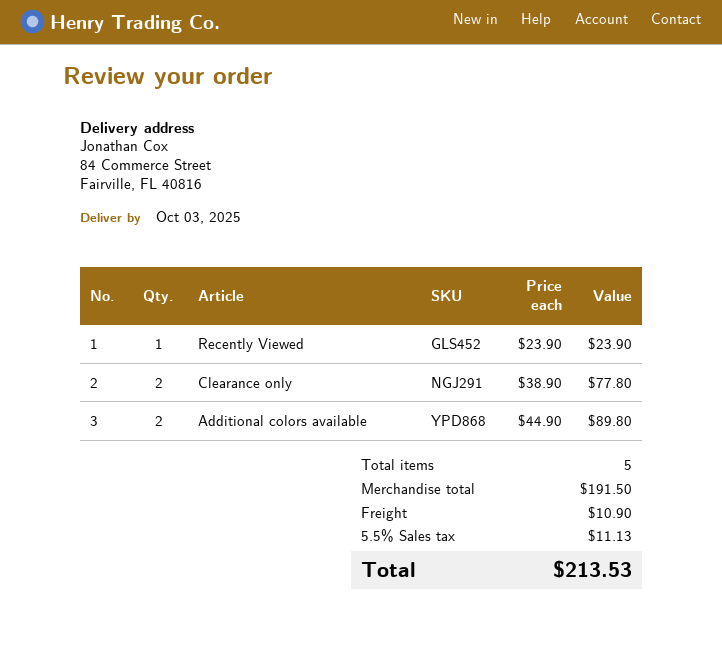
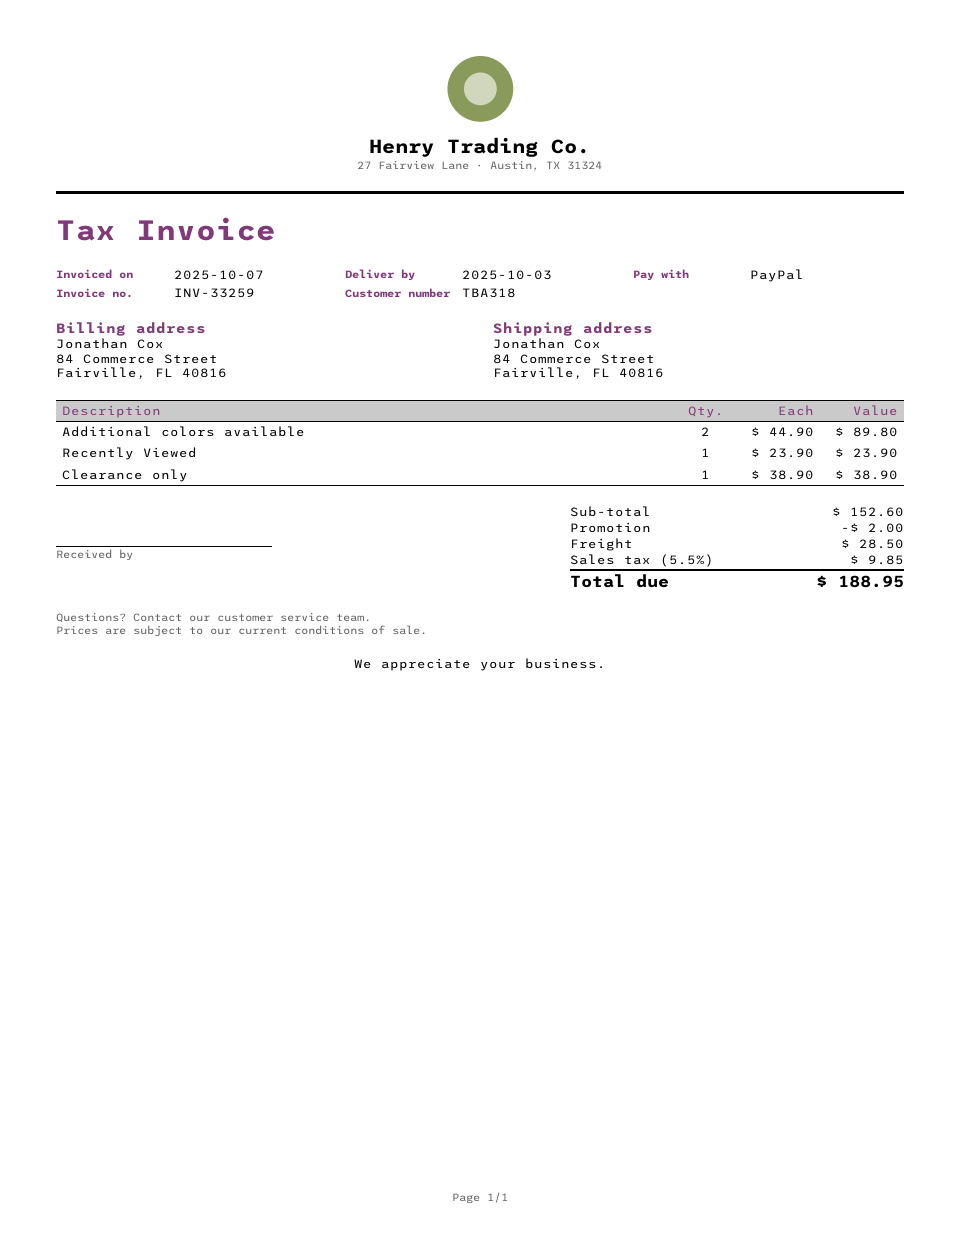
Clearance only: 2 x 38.90 = 77.80 -> 1 x 38.90 = 38.90
subtotal: 191.50 -> 152.60
discount: none -> 2.00
shipping: 10.90 -> 28.50
tax: 5.5% = 11.13 -> 5.5% = 9.85
total: 213.53 -> 188.95

